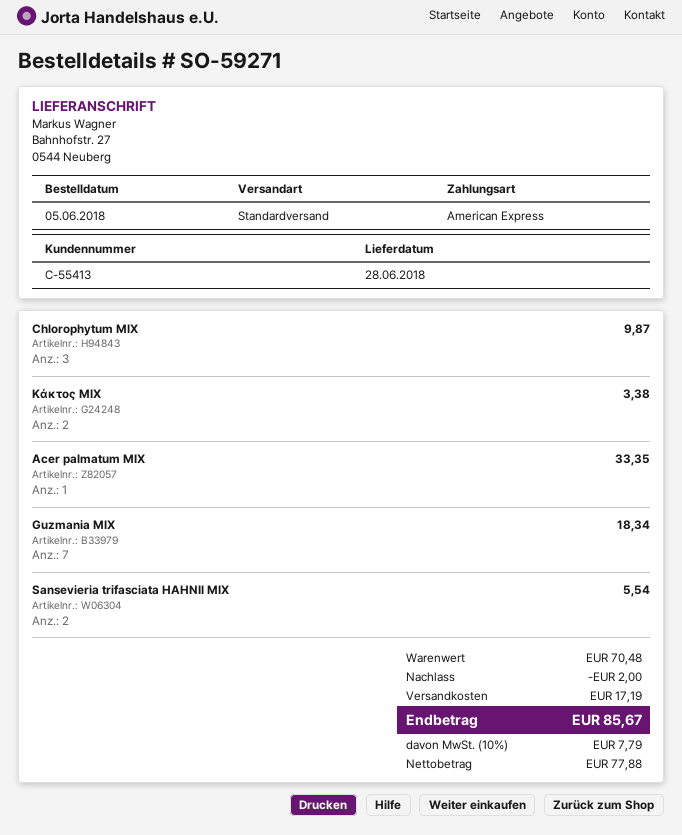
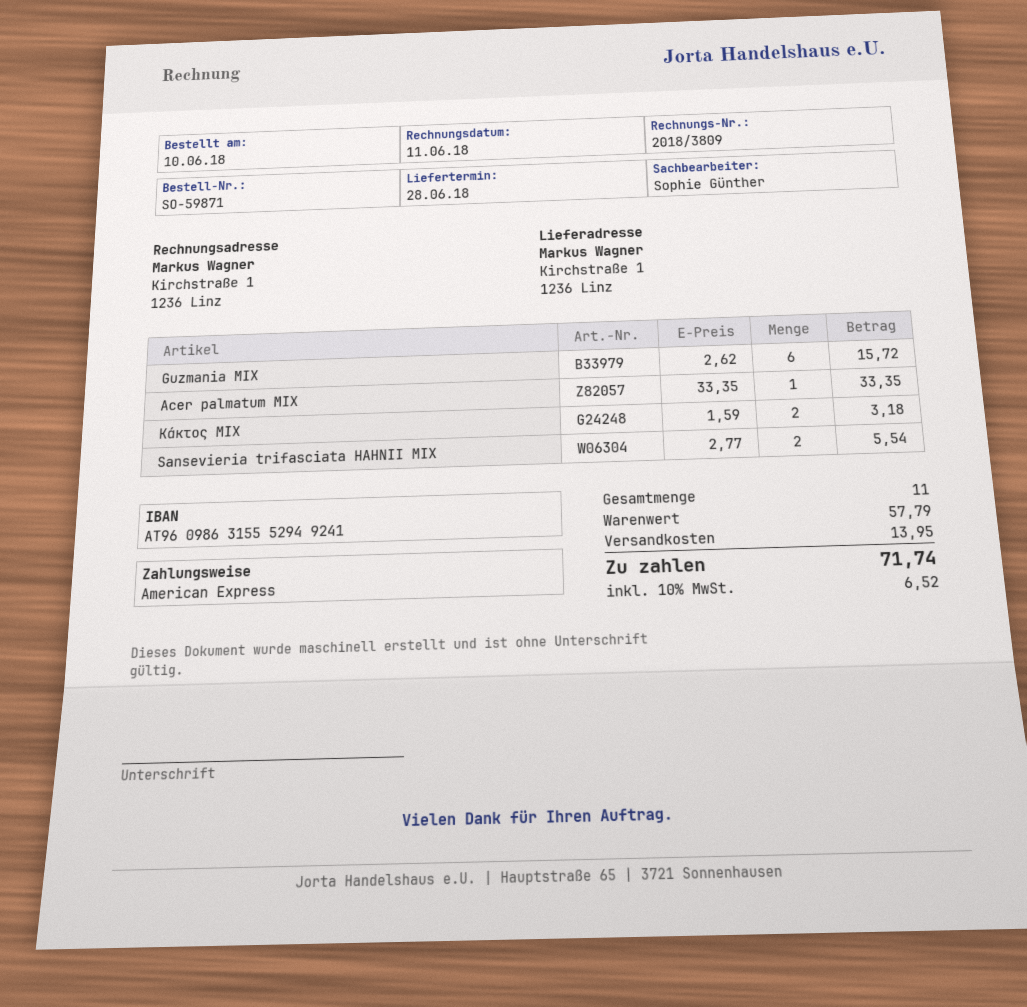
order number: SO-59271 -> SO-59871
order date: 2018-06-05 -> 2018-06-10
ship to: Bahnhofstr. 27, 0544 Neuberg -> Kirchstraße 1, 1236 Linz
Chlorophytum MIX: 3 for 9.87 -> none
Κάκτος MIX: 2 for 3.38 -> 2 for 3.18
Guzmania MIX: 7 for 18.34 -> 6 for 15.72
subtotal: 70.48 -> 57.79
discount: 2.00 -> none
shipping: 17.19 -> 13.95
tax: 10% = 7.79 -> 10% = 6.52
total: 85.67 -> 71.74

